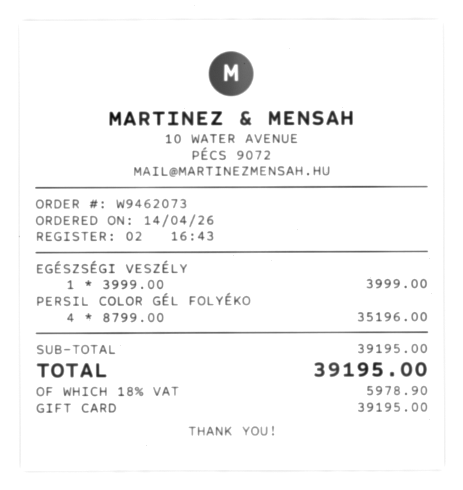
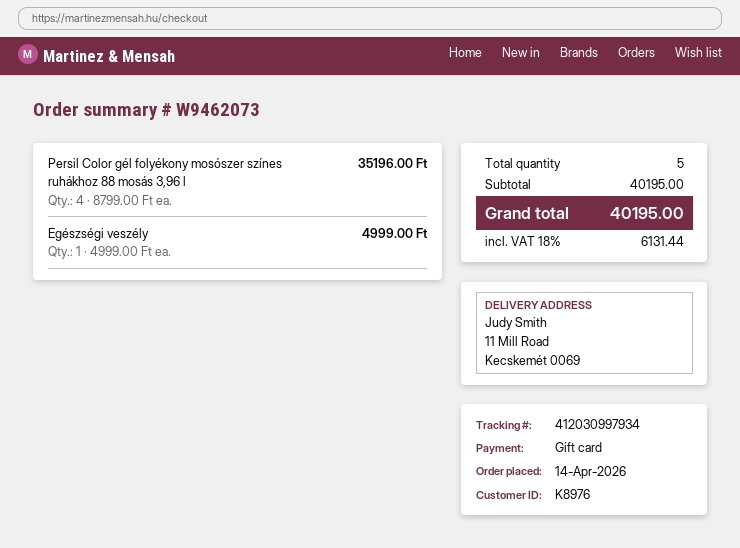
EGÉSZSÉGI VESZÉLY: 1 x 3999.00 = 3999.00 -> 1 x 4999.00 = 4999.00
subtotal: 39195.00 -> 40195.00
tax: 18% = 5978.90 -> 18% = 6131.44
total: 39195.00 -> 40195.00

